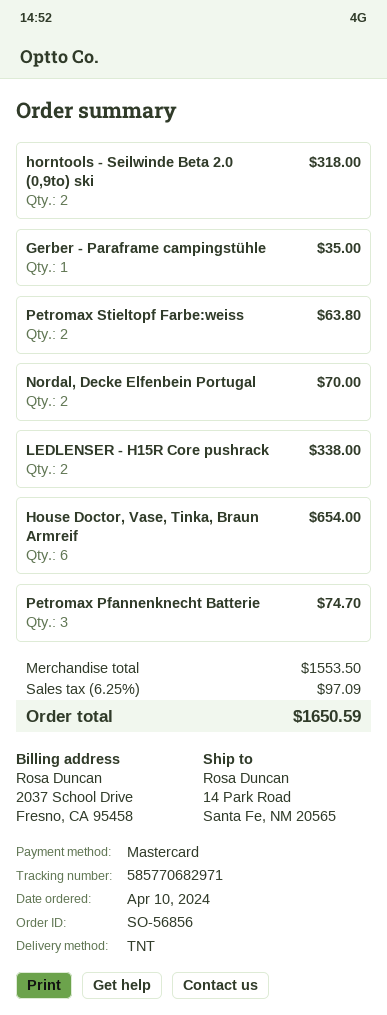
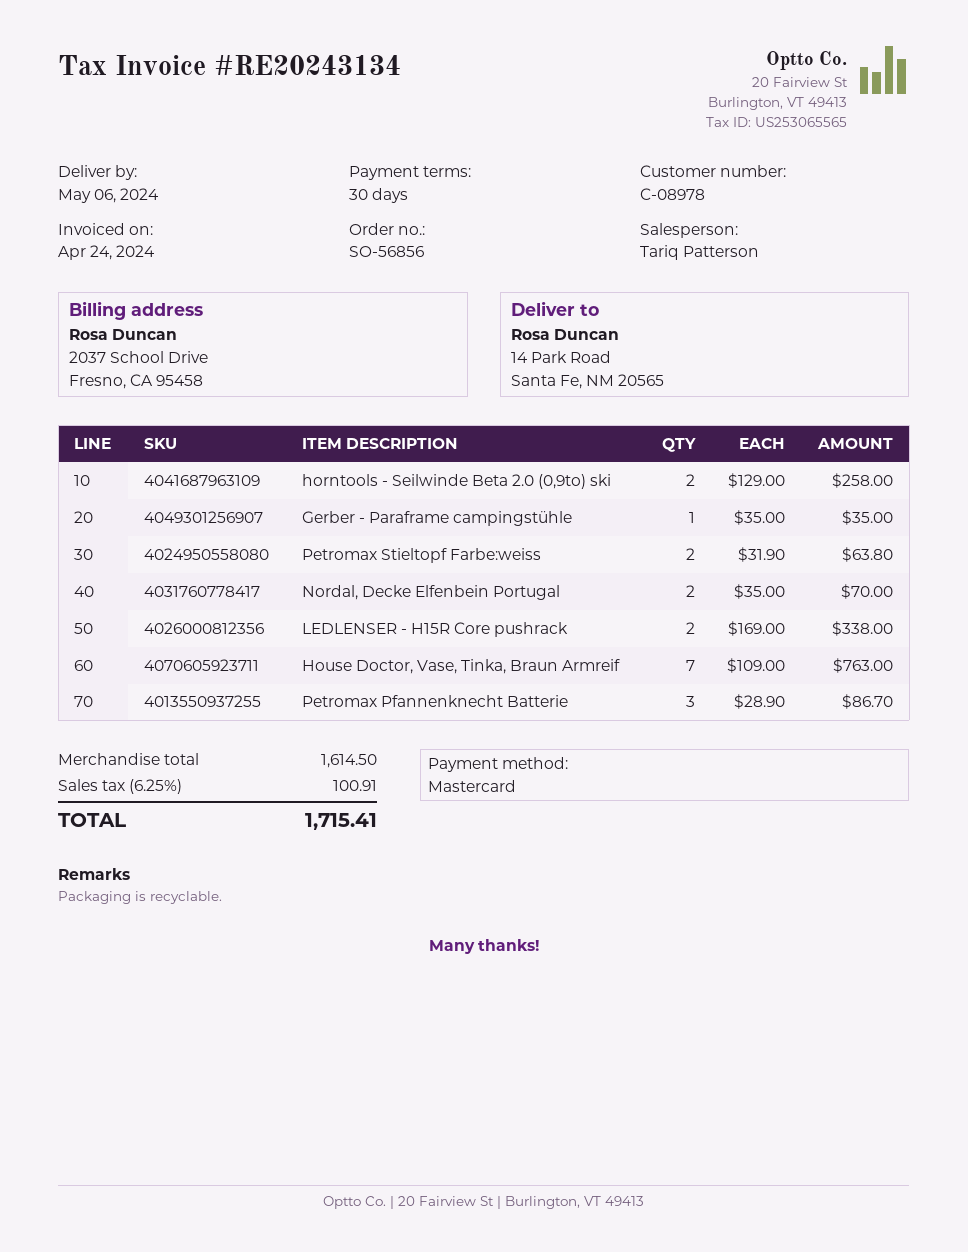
horntools - Seilwinde Beta 2.0 (0,9to) ski: 2 for 318.00 -> 2 for 258.00
House Doctor, Vase, Tinka, Braun Armreif: 6 for 654.00 -> 7 for 763.00
Petromax Pfannenknecht Batterie: 3 for 74.70 -> 3 for 86.70
subtotal: 1553.50 -> 1614.50
tax: 6.25% = 97.09 -> 6.25% = 100.91
total: 1650.59 -> 1715.41

